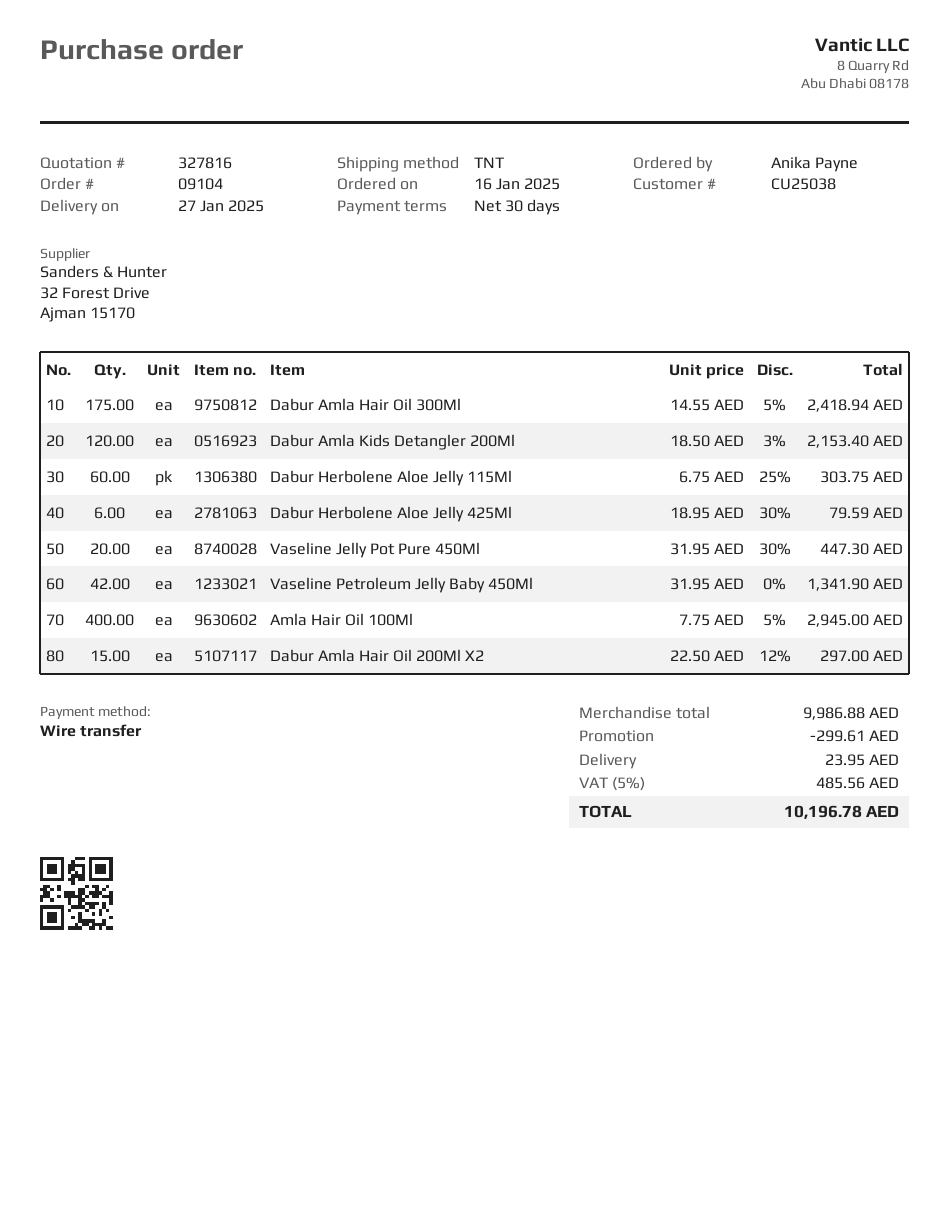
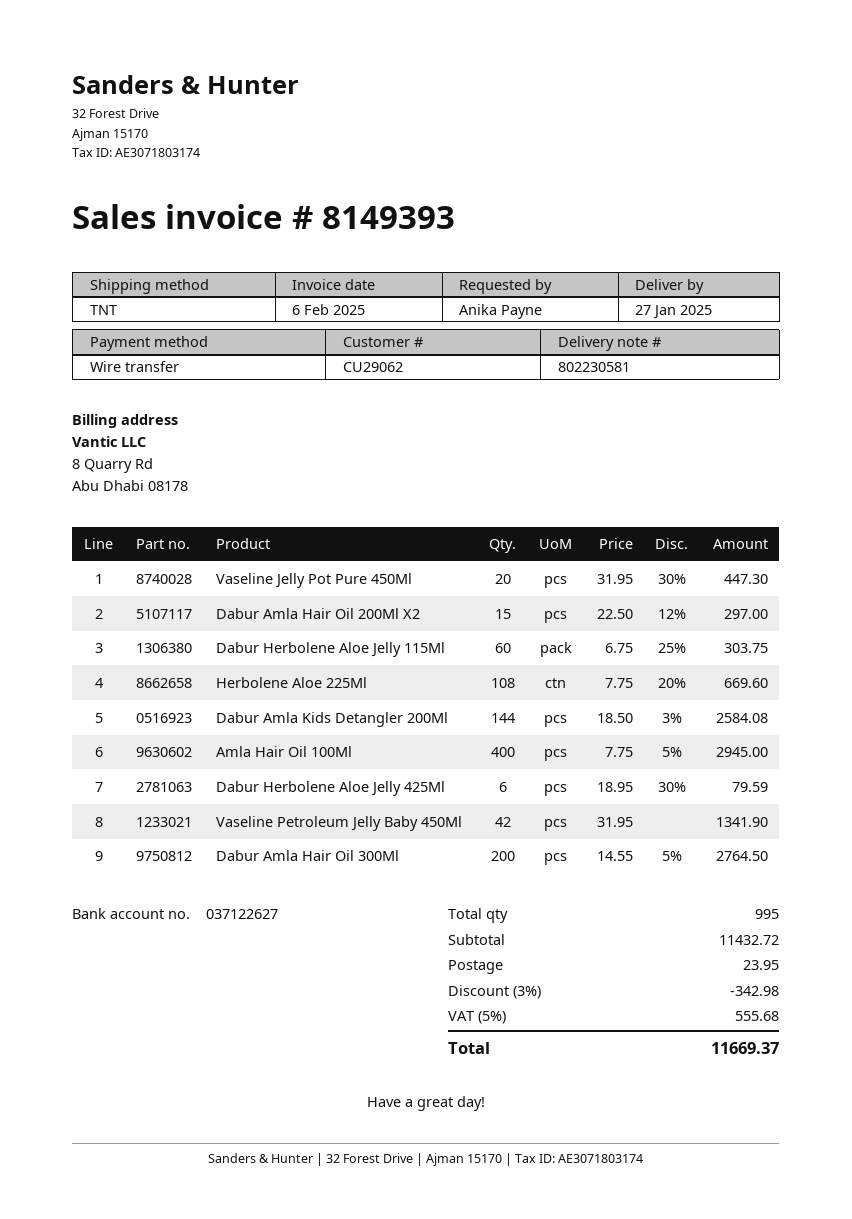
customer number: CU25038 -> CU29062
Dabur Amla Hair Oil 300Ml: 175 x 14.55 - 5% = 2418.94 -> 200 x 14.55 - 5% = 2764.50
Dabur Amla Kids Detangler 200Ml: 120 x 18.50 - 3% = 2153.40 -> 144 x 18.50 - 3% = 2584.08
Herbolene Aloe 225Ml: none -> 108 x 7.75 - 20% = 669.60
subtotal: 9986.88 -> 11432.72
discount: 299.61 -> 342.98
tax: 5% = 485.56 -> 5% = 555.68
total: 10196.78 -> 11669.37

